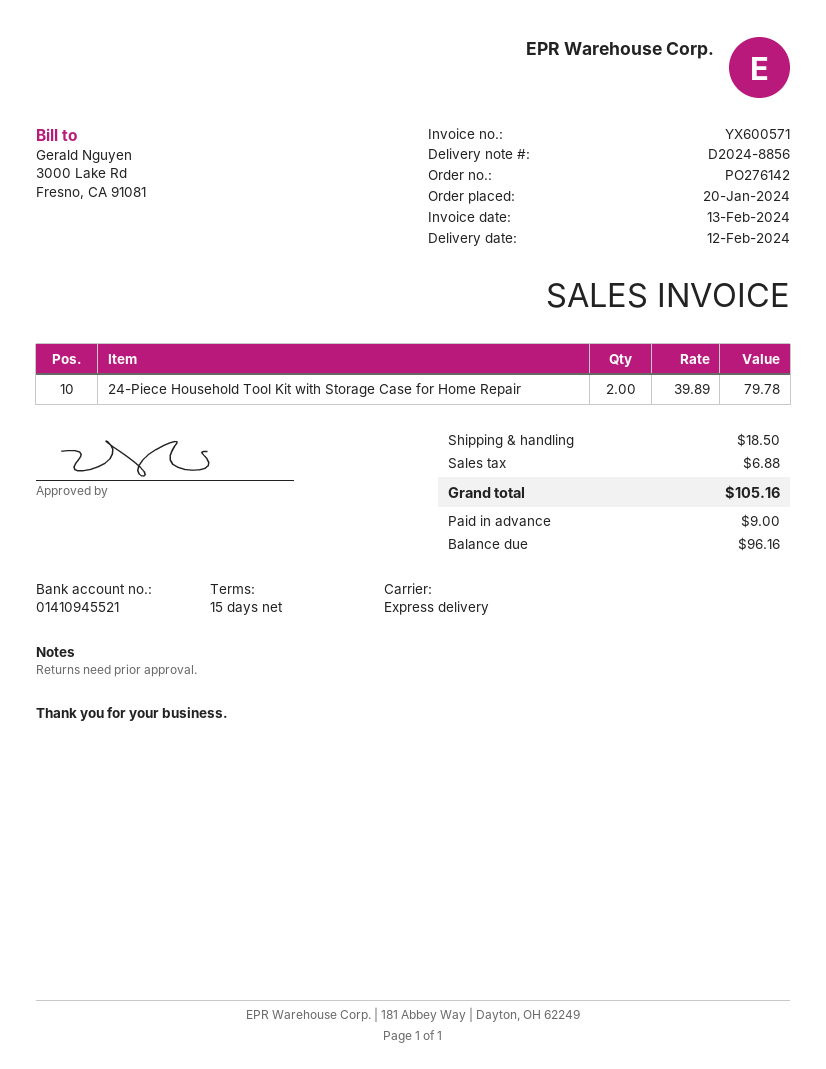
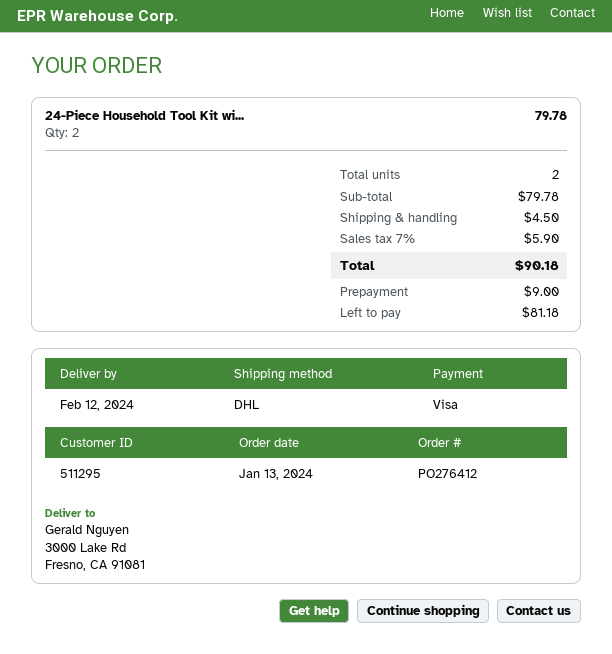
order number: PO276142 -> PO276412
order date: 2024-01-20 -> 2024-01-13
shipping method: express -> DHL
shipping: 18.50 -> 4.50
tax: 6.88 -> 5.90
total: 105.16 -> 90.18
balance: 96.16 -> 81.18

